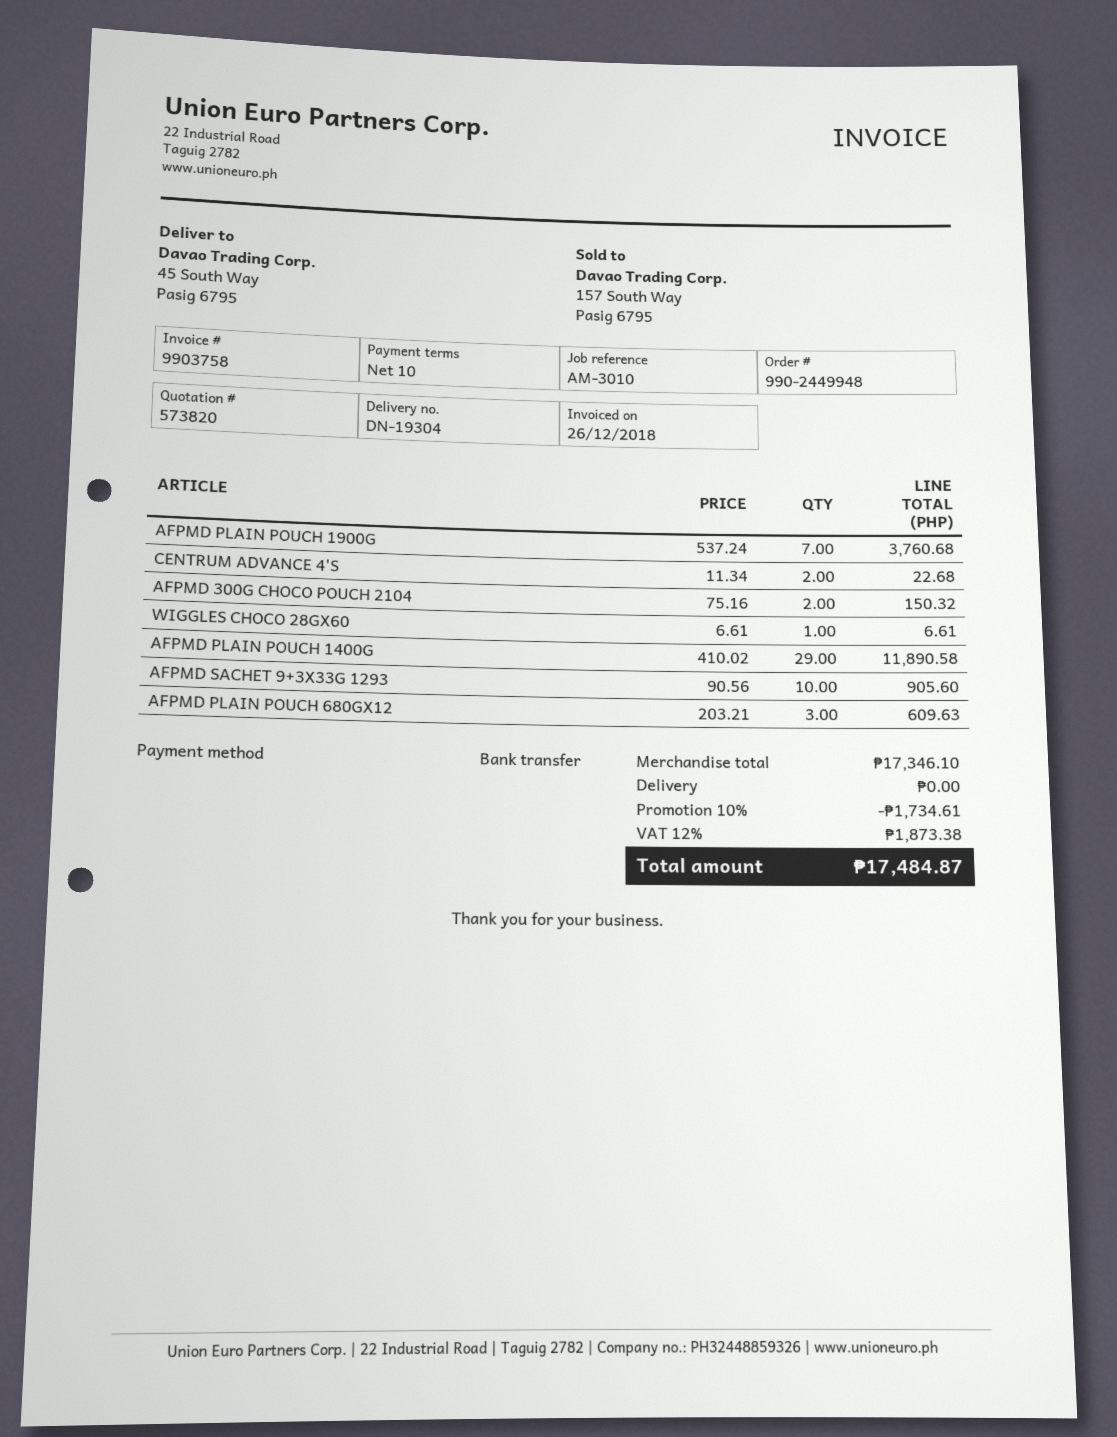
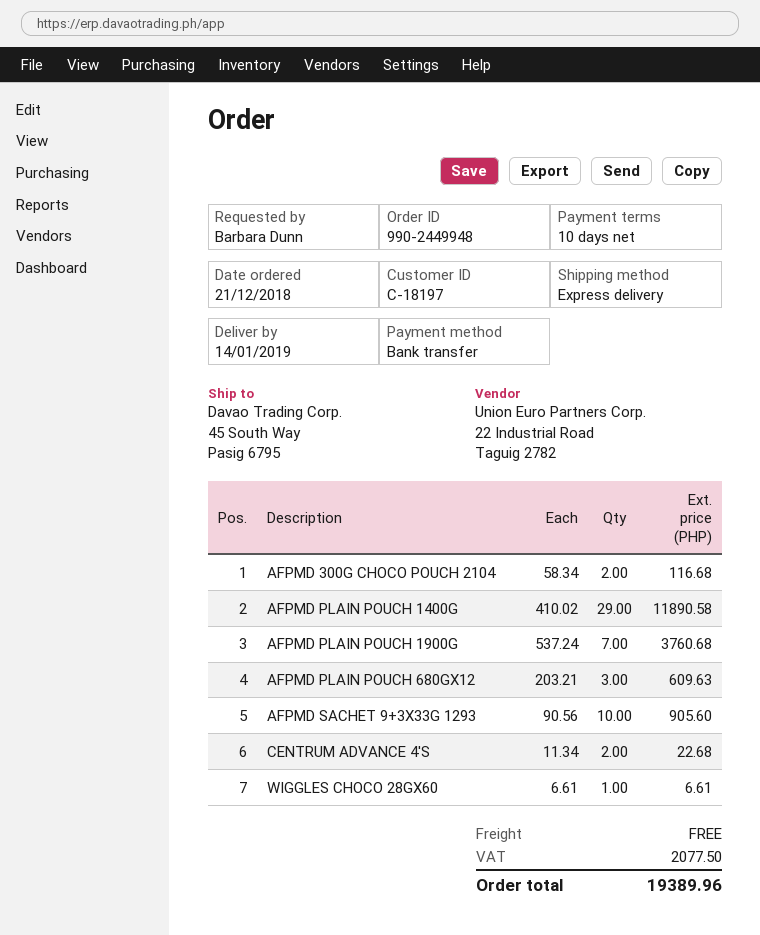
AFPMD 300G CHOCO POUCH 2104: 2 x 75.16 = 150.32 -> 2 x 58.34 = 116.68
discount: 10% = 1734.61 -> none
tax: 1873.38 -> 2077.50
total: 17484.87 -> 19389.96

